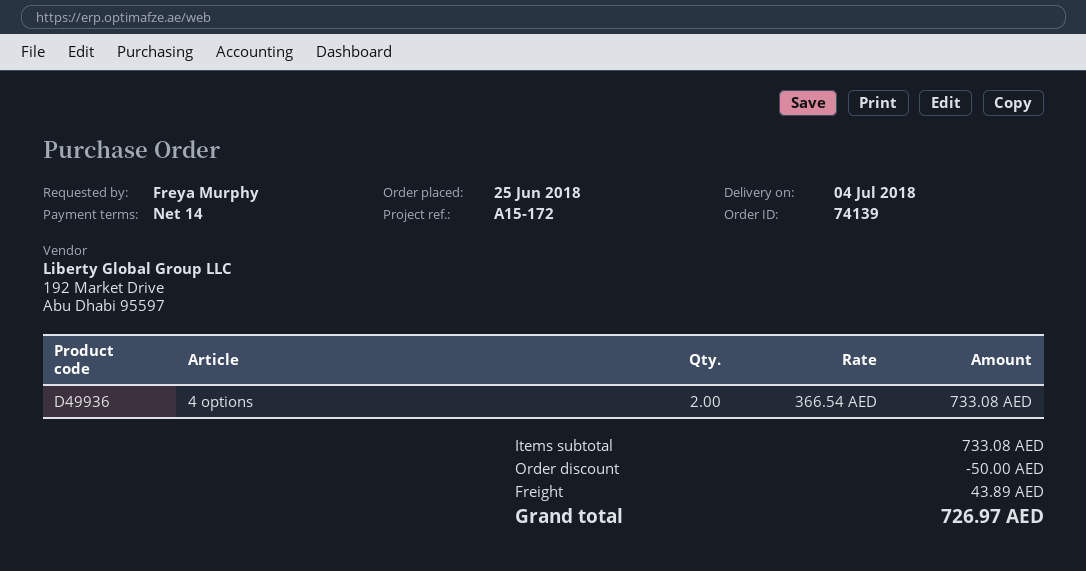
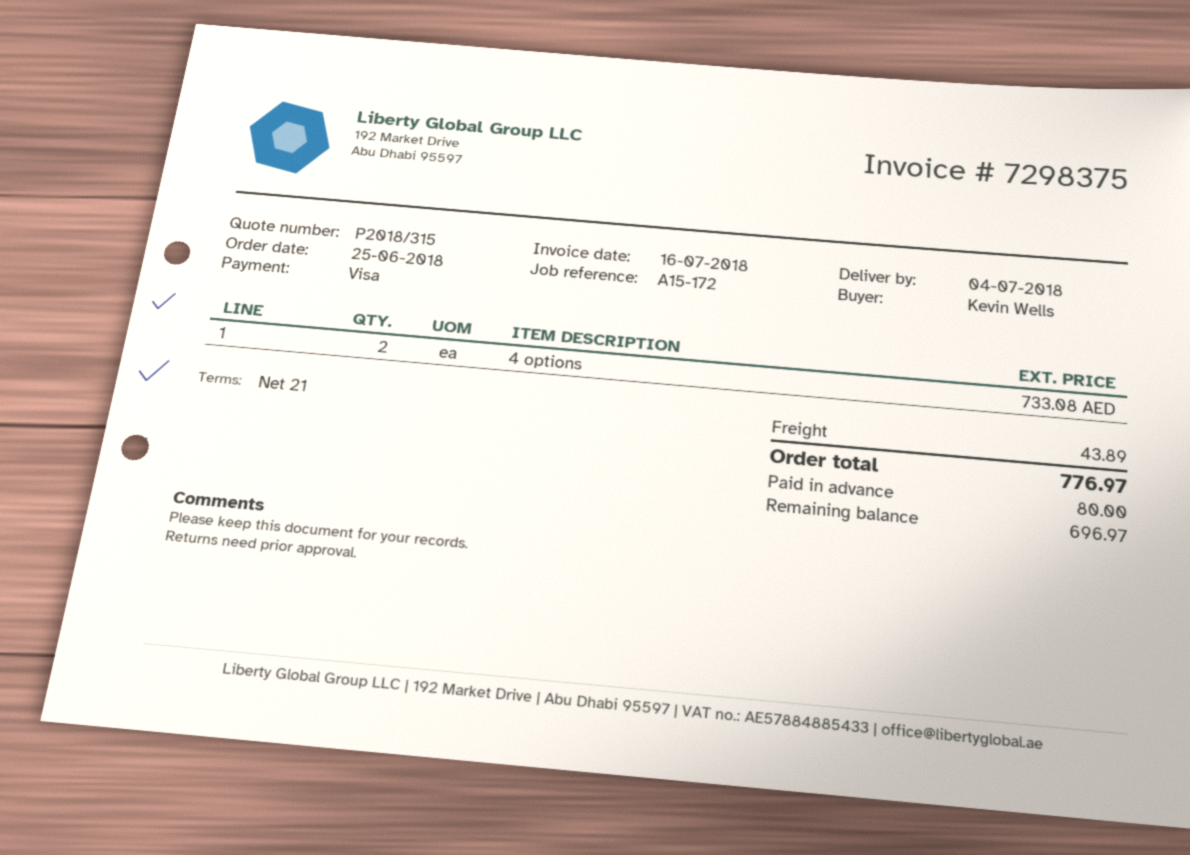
payment terms: 14 days -> 21 days
ordered by: Freya Murphy -> Kevin Wells
discount: 50.00 -> none
total: 726.97 -> 776.97

